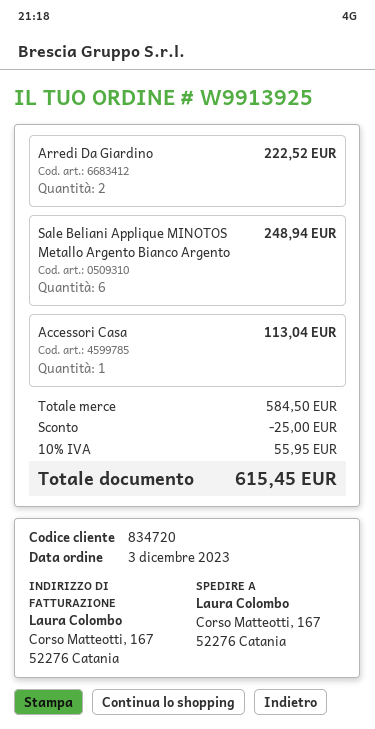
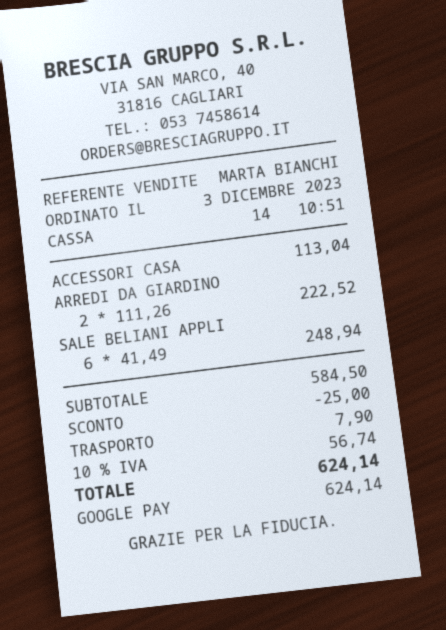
shipping: none -> 7.90
tax: 10% = 55.95 -> 10% = 56.74
total: 615.45 -> 624.14

